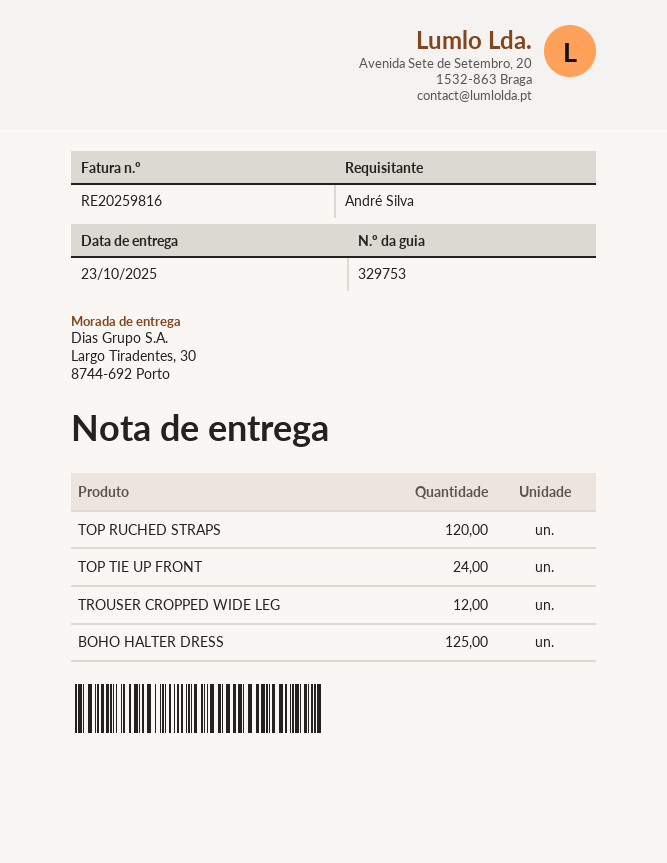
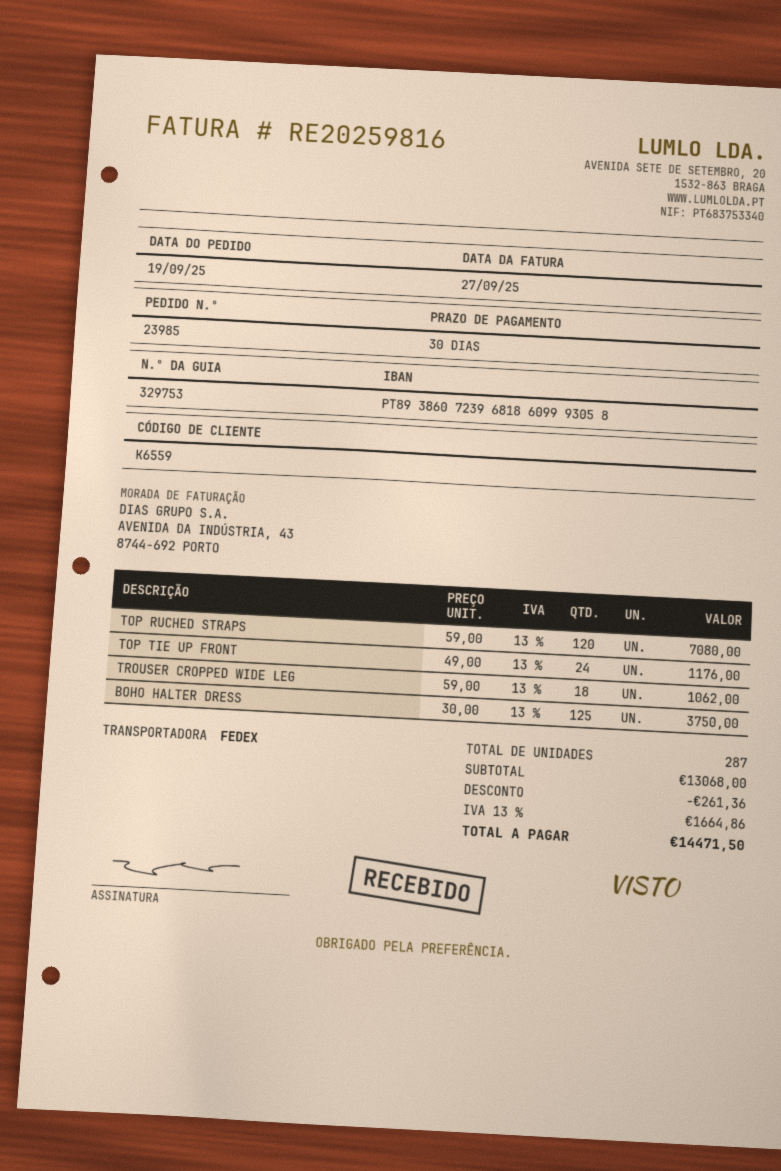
TROUSER CROPPED WIDE LEG: 12 -> 18

